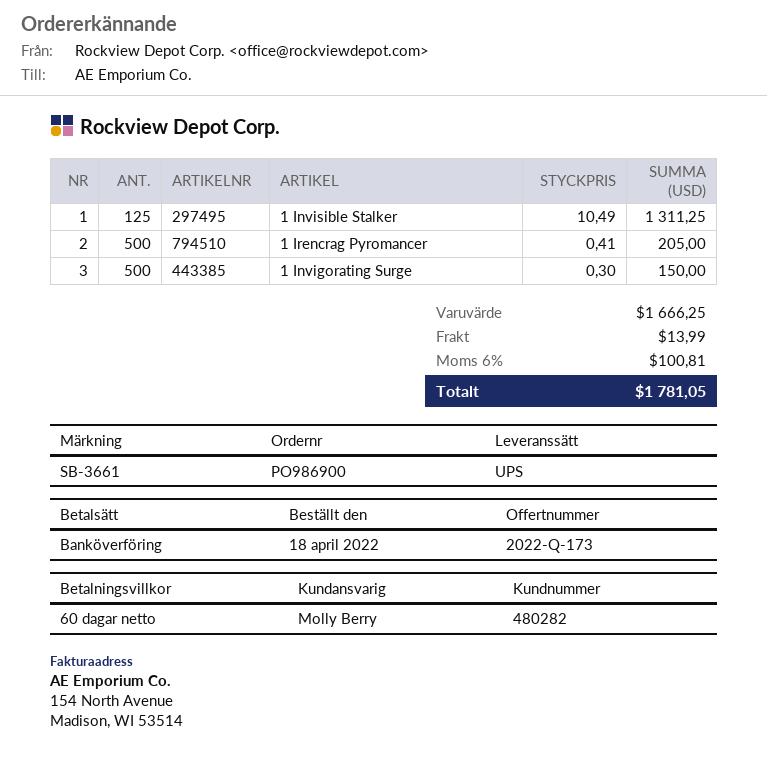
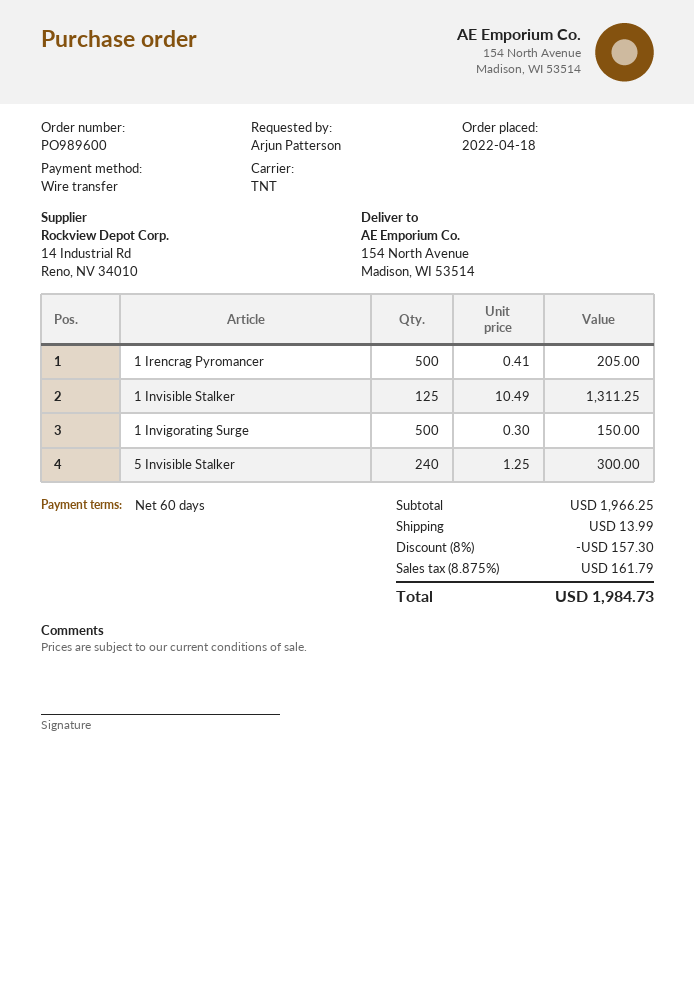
order number: PO986900 -> PO989600
shipping method: UPS -> TNT
5 Invisible Stalker: none -> 240 x 1.25 = 300.00
subtotal: 1666.25 -> 1966.25
discount: none -> 8% = 157.30
tax: 6% = 100.81 -> 8.875% = 161.79
total: 1781.05 -> 1984.73

